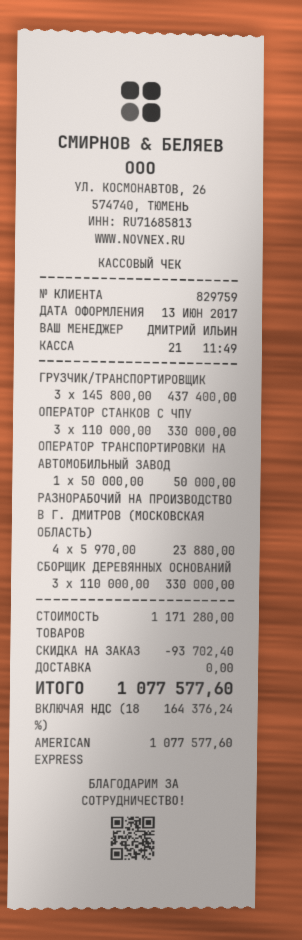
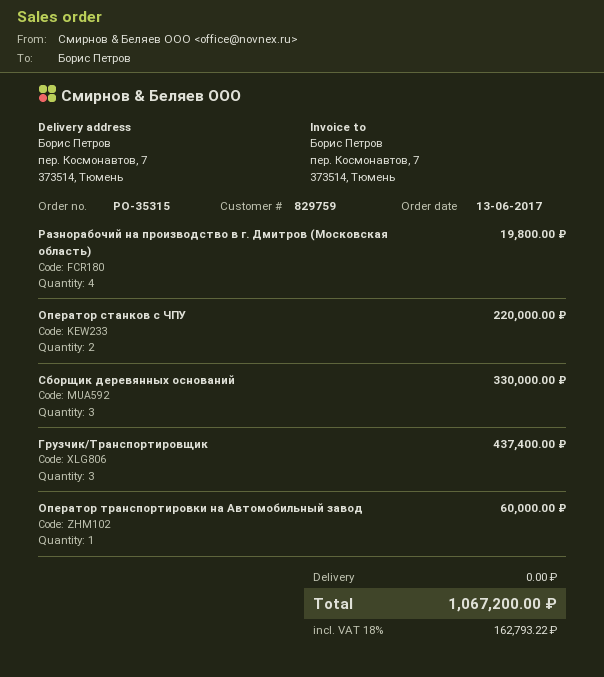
ОПЕРАТОР СТАНКОВ С ЧПУ: 3 for 330000.00 -> 2 for 220000.00
ОПЕРАТОР ТРАНСПОРТИРОВКИ НА АВТОМОБИЛЬНЫЙ ЗАВОД: 1 for 50000.00 -> 1 for 60000.00
РАЗНОРАБОЧИЙ НА ПРОИЗВОДСТВО В Г. ДМИТРОВ (МОСКОВСКАЯ ОБЛАСТЬ): 4 for 23880.00 -> 4 for 19800.00
discount: 93702.40 -> none
tax: 18% = 164376.24 -> 18% = 162793.22
total: 1077577.60 -> 1067200.00

